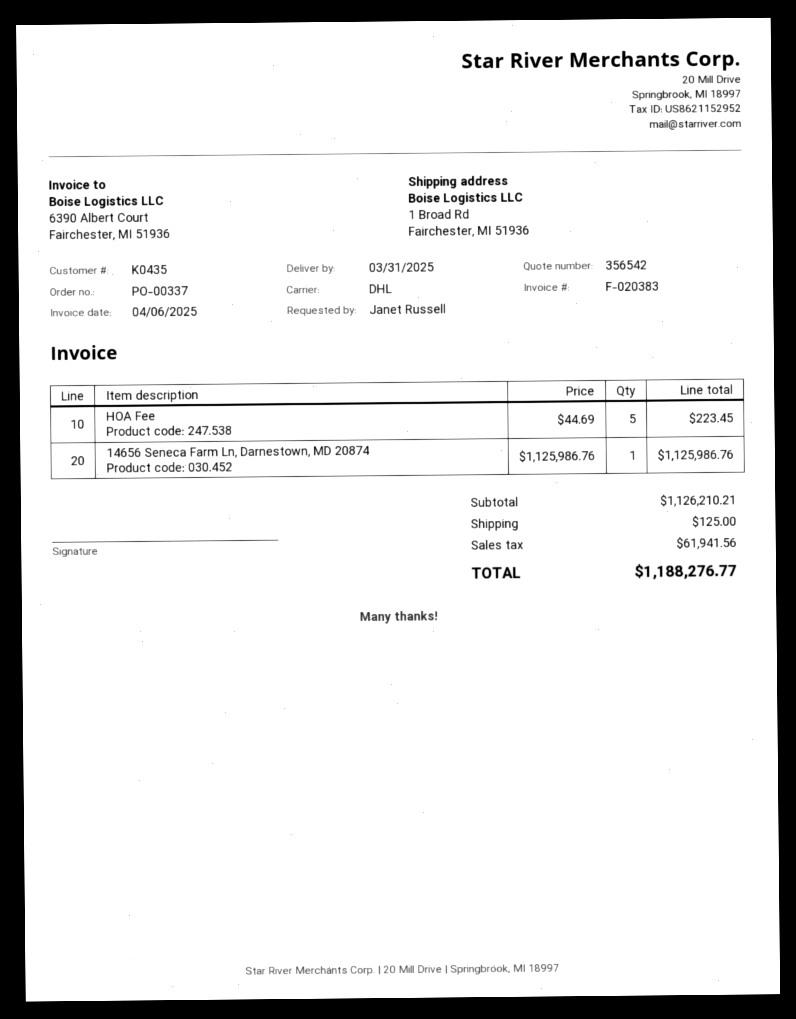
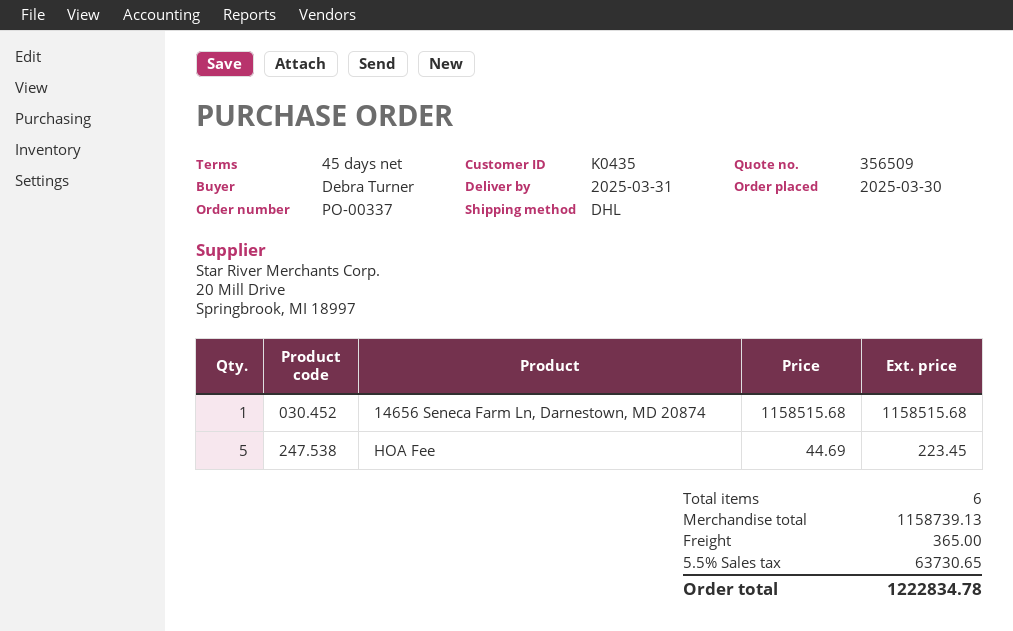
quote number: 356542 -> 356509
ordered by: Janet Russell -> Debra Turner
14656 Seneca Farm Ln, Darnestown, MD 20874: 1 x 1125986.76 = 1125986.76 -> 1 x 1158515.68 = 1158515.68
subtotal: 1126210.21 -> 1158739.13
shipping: 125.00 -> 365.00
tax: 61941.56 -> 63730.65
total: 1188276.77 -> 1222834.78

